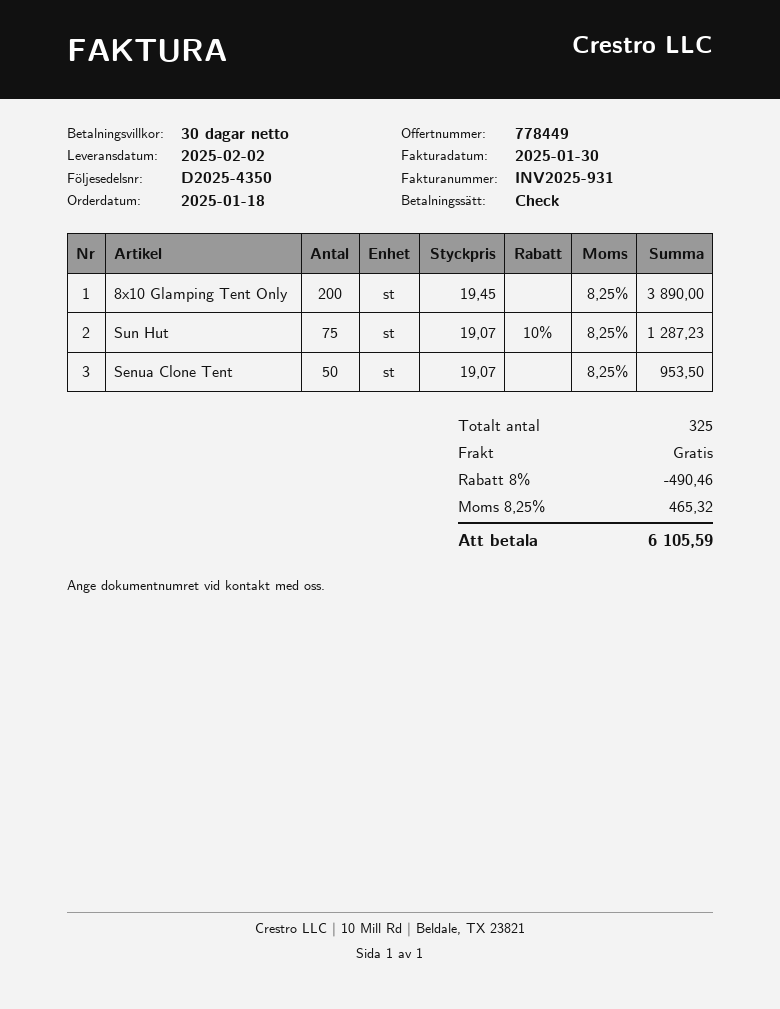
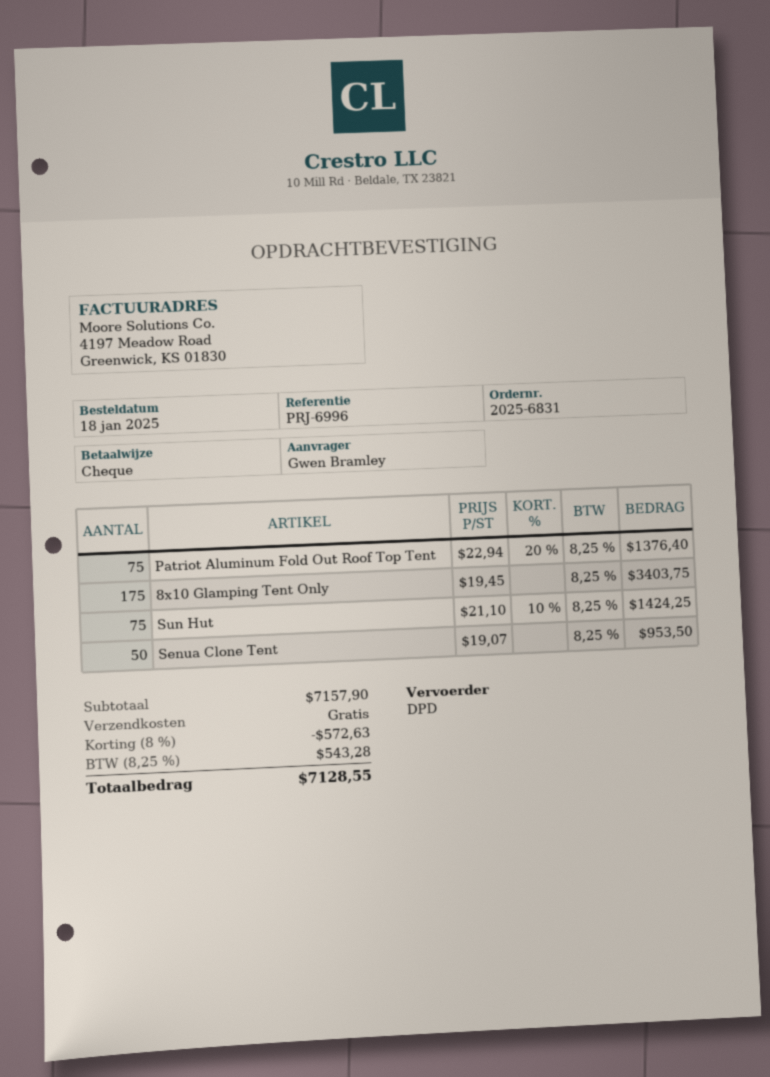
8x10 Glamping Tent Only: 200 x 19.45 = 3890.00 -> 175 x 19.45 = 3403.75
Sun Hut: 75 x 19.07 - 10% = 1287.23 -> 75 x 21.10 - 10% = 1424.25
Patriot Aluminum Fold Out Roof Top Tent: none -> 75 x 22.94 - 20% = 1376.40
discount: 8% = 490.46 -> 8% = 572.63
tax: 8.25% = 465.32 -> 8.25% = 543.28
total: 6105.59 -> 7128.55

